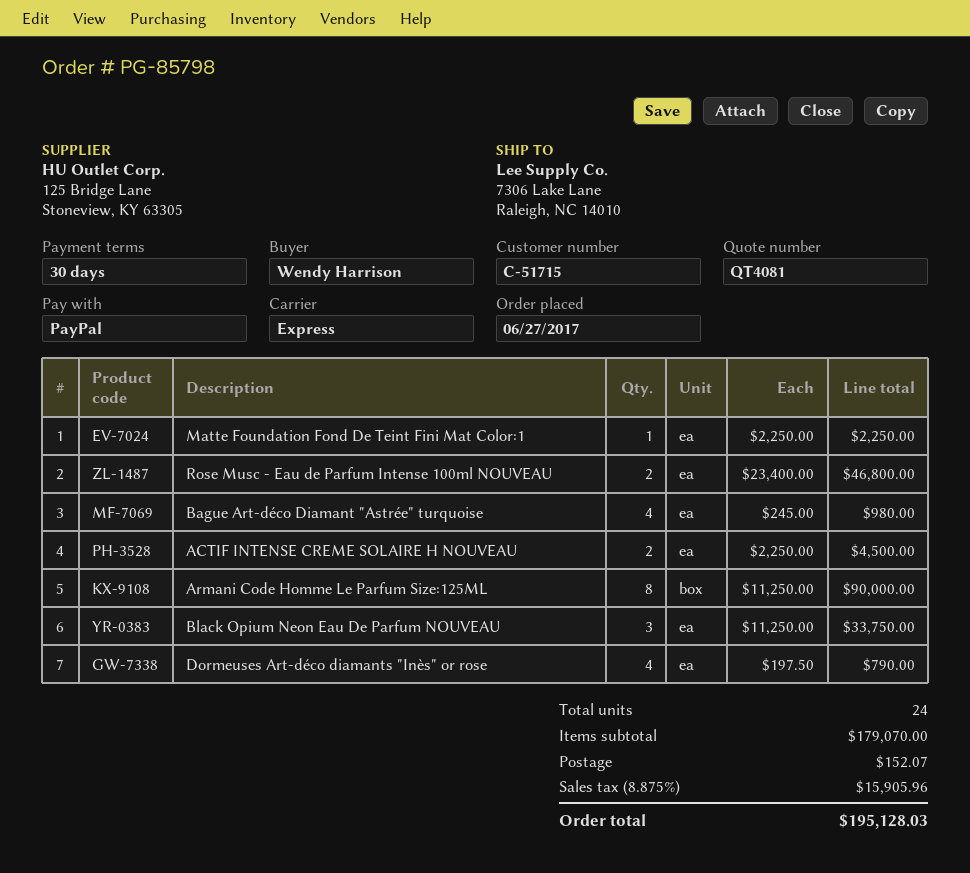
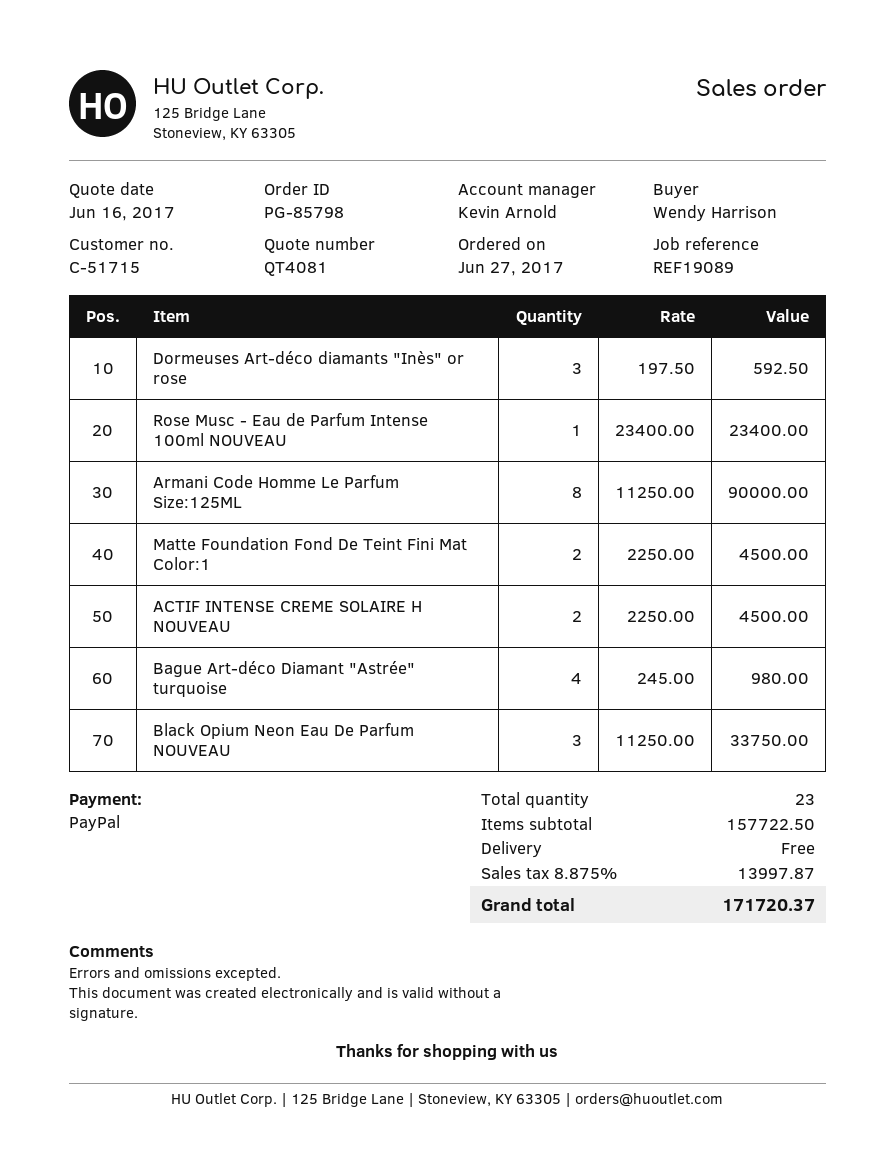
Matte Foundation Fond De Teint Fini Mat Color:1: 1 x 2250.00 = 2250.00 -> 2 x 2250.00 = 4500.00
Rose Musc - Eau de Parfum Intense 100ml NOUVEAU: 2 x 23400.00 = 46800.00 -> 1 x 23400.00 = 23400.00
Dormeuses Art-déco diamants "Inès" or rose: 4 x 197.50 = 790.00 -> 3 x 197.50 = 592.50
total quantity: 24 -> 23
subtotal: 179070.00 -> 157722.50
shipping: 152.07 -> 0.00
tax: 8.875% = 15905.96 -> 8.875% = 13997.87
total: 195128.03 -> 171720.37

